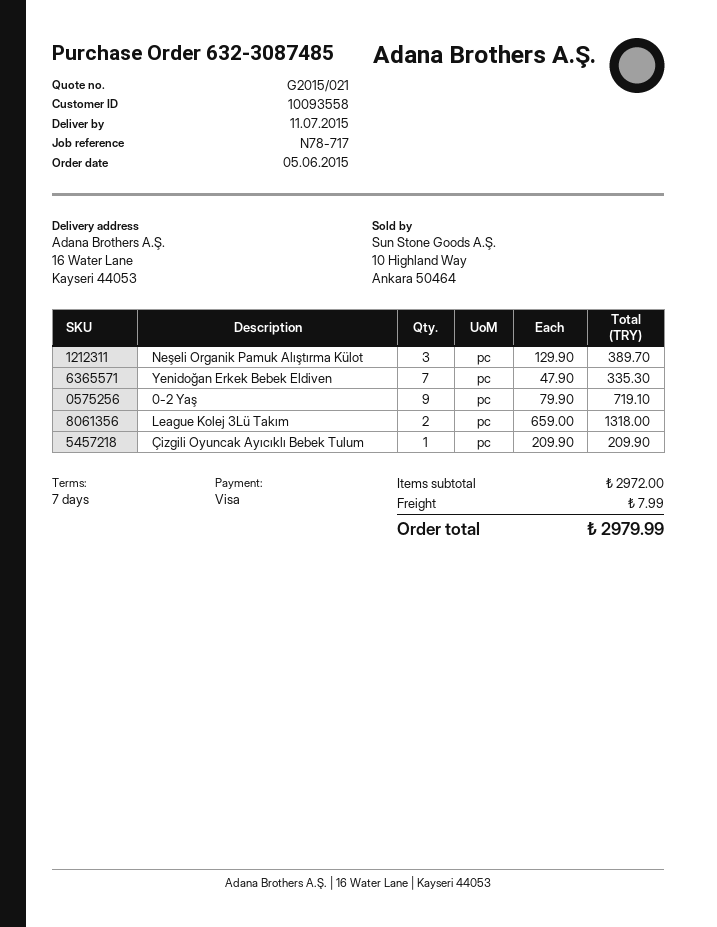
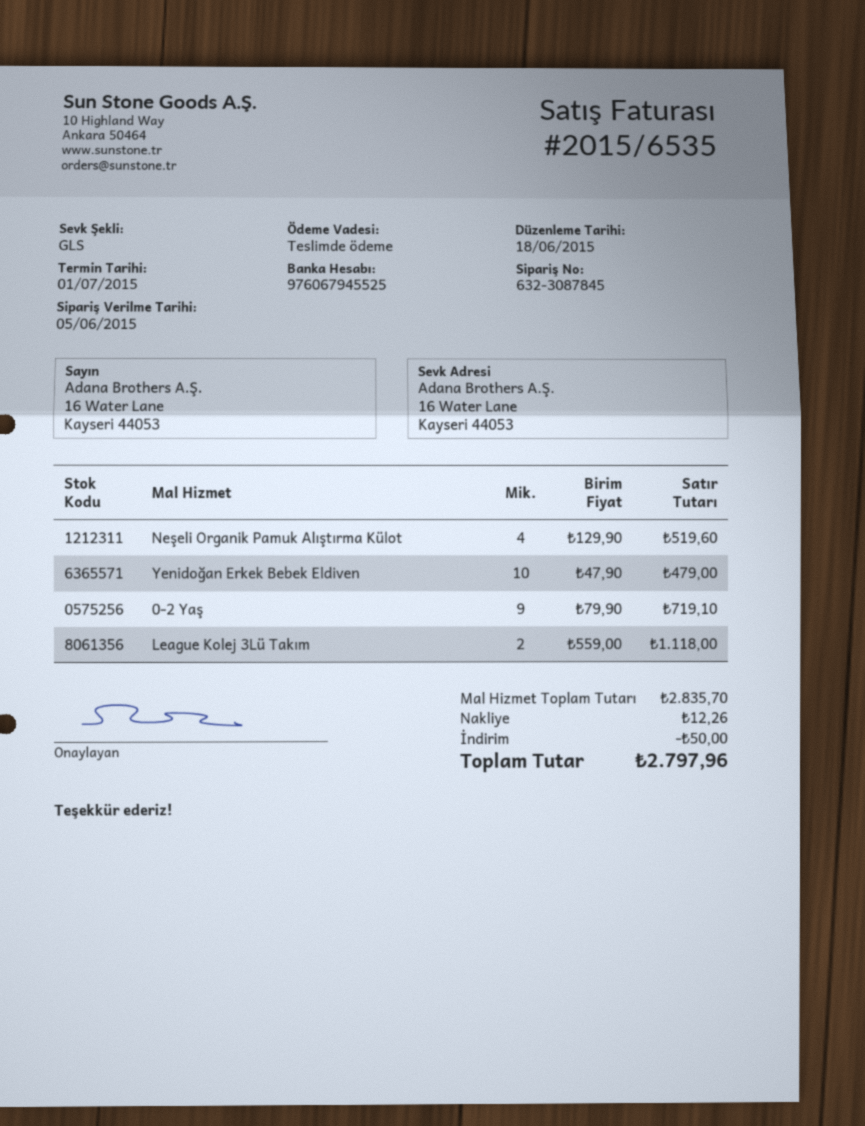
order number: 632-3087485 -> 632-3087845
delivery date: 2015-07-11 -> 2015-07-01
payment terms: 7 days -> on receipt
Neşeli Organik Pamuk Alıştırma Külot: 3 x 129.90 = 389.70 -> 4 x 129.90 = 519.60
Yenidoğan Erkek Bebek Eldiven: 7 x 47.90 = 335.30 -> 10 x 47.90 = 479.00
League Kolej 3Lü Takım: 2 x 659.00 = 1318.00 -> 2 x 559.00 = 1118.00
Çizgili Oyuncak Ayıcıklı Bebek Tulum: 1 x 209.90 = 209.90 -> none
subtotal: 2972.00 -> 2835.70
discount: none -> 50.00
shipping: 7.99 -> 12.26
total: 2979.99 -> 2797.96

